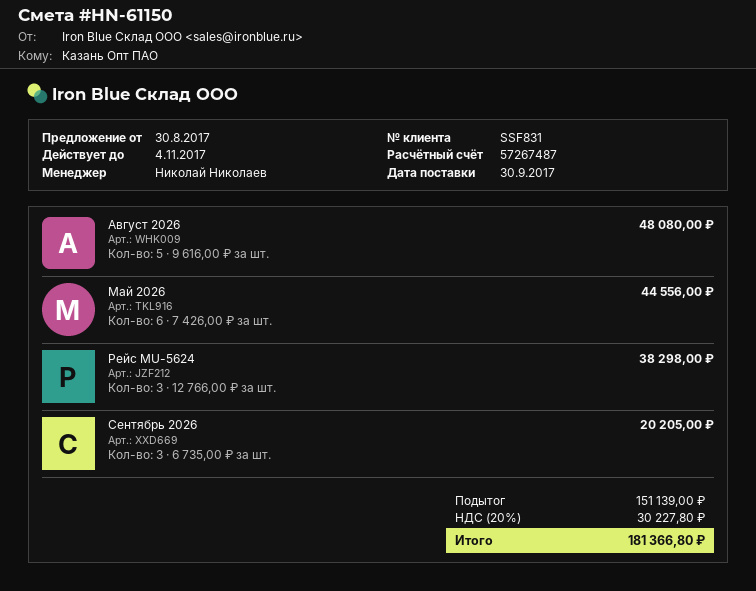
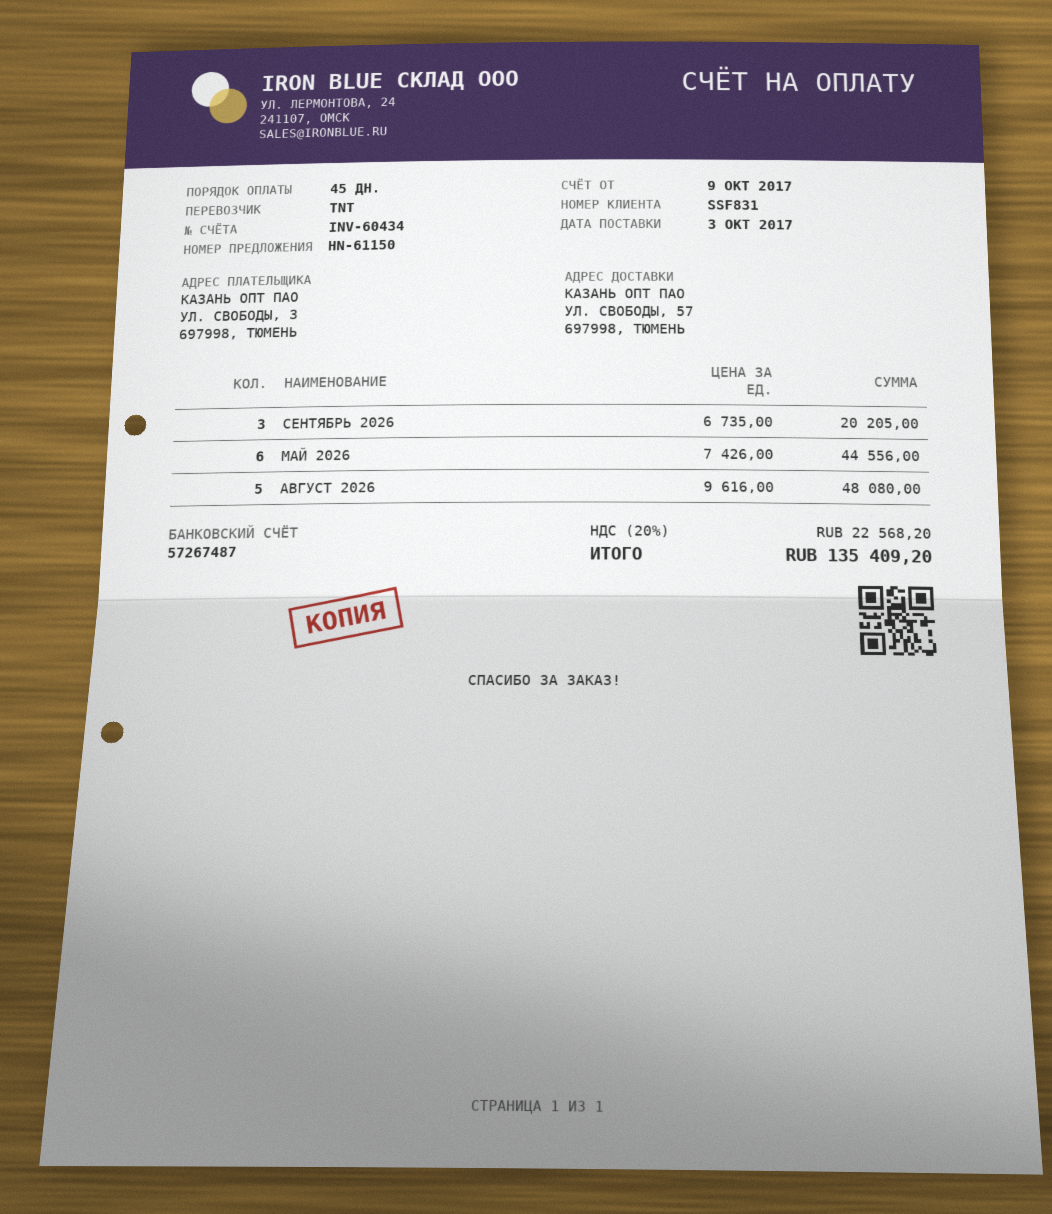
delivery date: 2017-09-30 -> 2017-10-03
Рейс MU-5624: 3 x 12766.00 = 38298.00 -> none
tax: 20% = 30227.80 -> 20% = 22568.20
total: 181366.80 -> 135409.20

